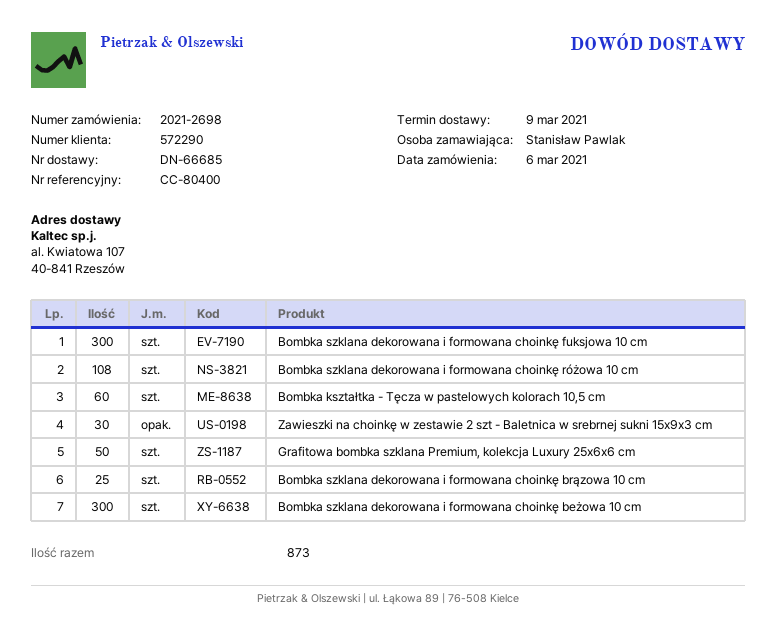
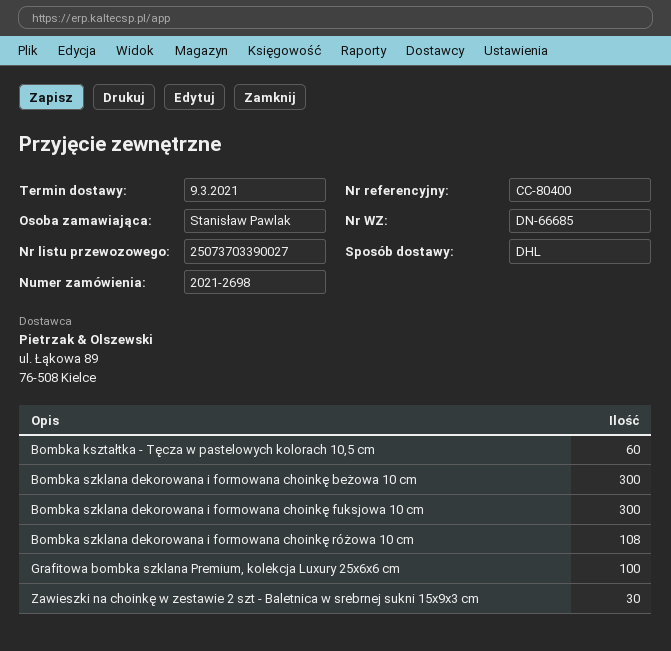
Grafitowa bombka szklana Premium, kolekcja Luxury 25x6x6 cm: 50 -> 100
Bombka szklana dekorowana i formowana choinkę brązowa 10 cm: 25 -> none

